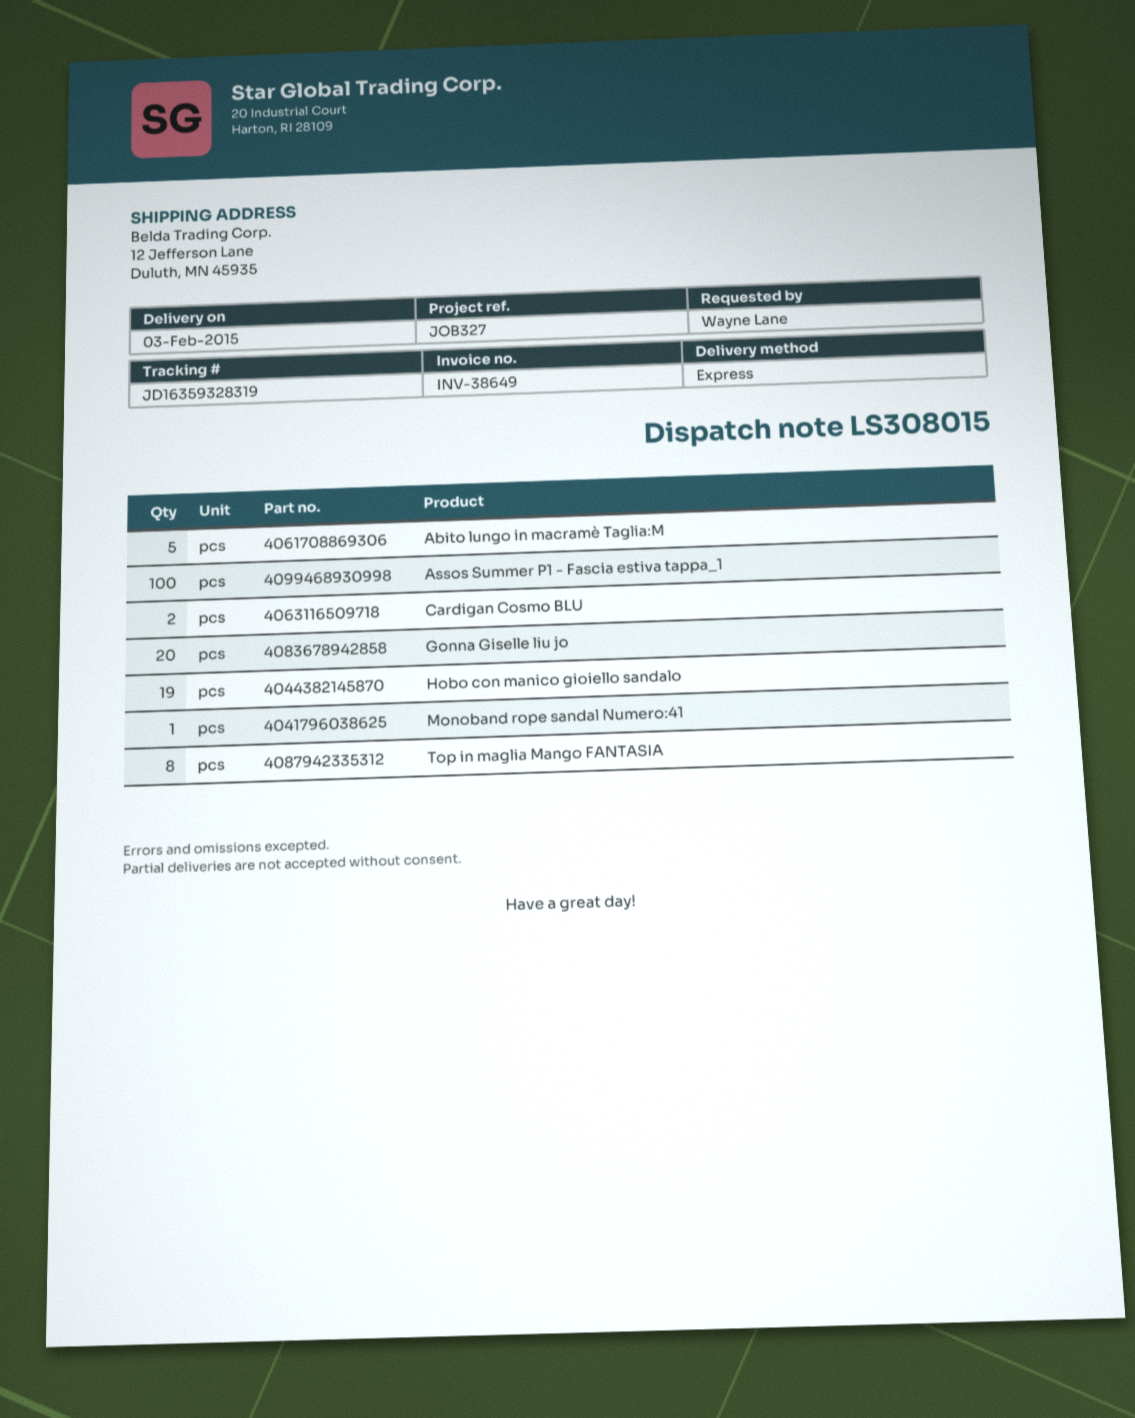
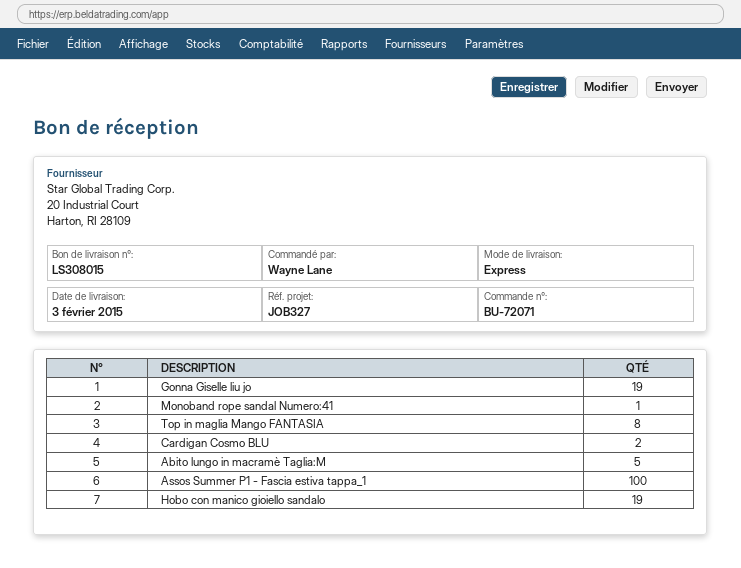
Gonna Giselle liu jo: 20 -> 19

